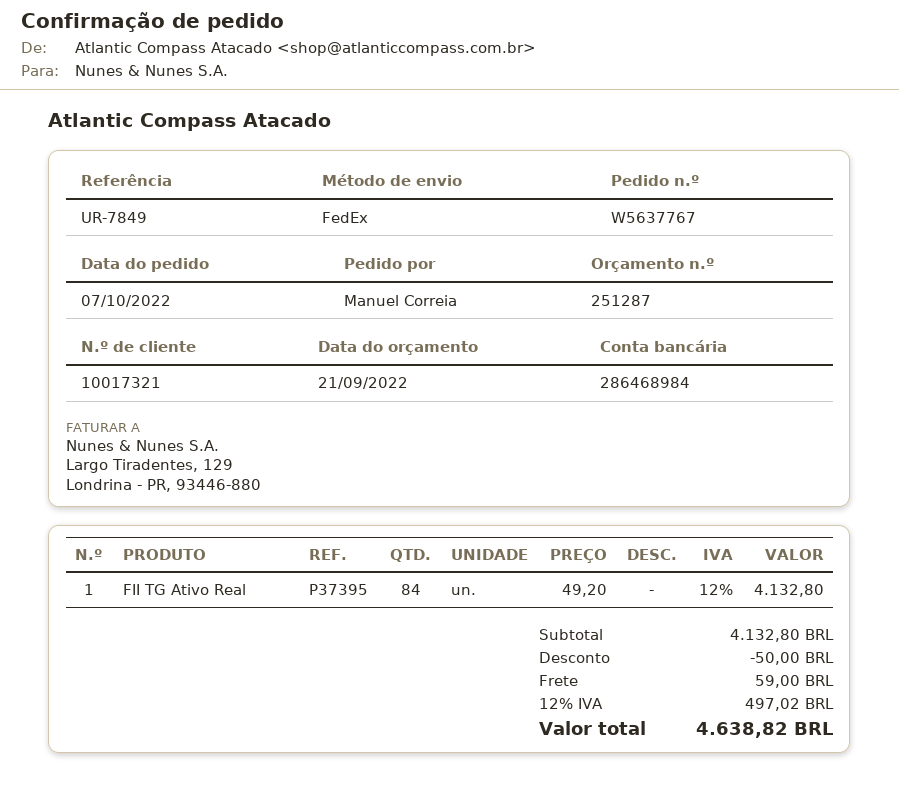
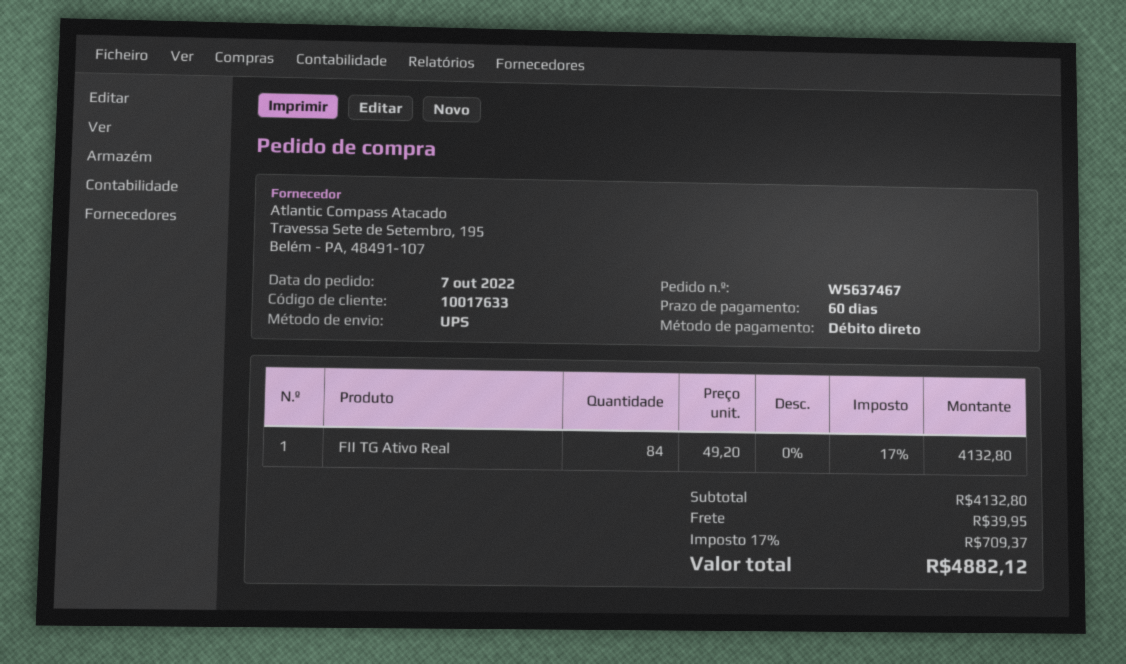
order number: W5637767 -> W5637467
customer number: 10017321 -> 10017633
shipping method: FedEx -> UPS
discount: 50.00 -> none
shipping: 59.00 -> 39.95
tax: 12% = 497.02 -> 17% = 709.37
total: 4638.82 -> 4882.12

